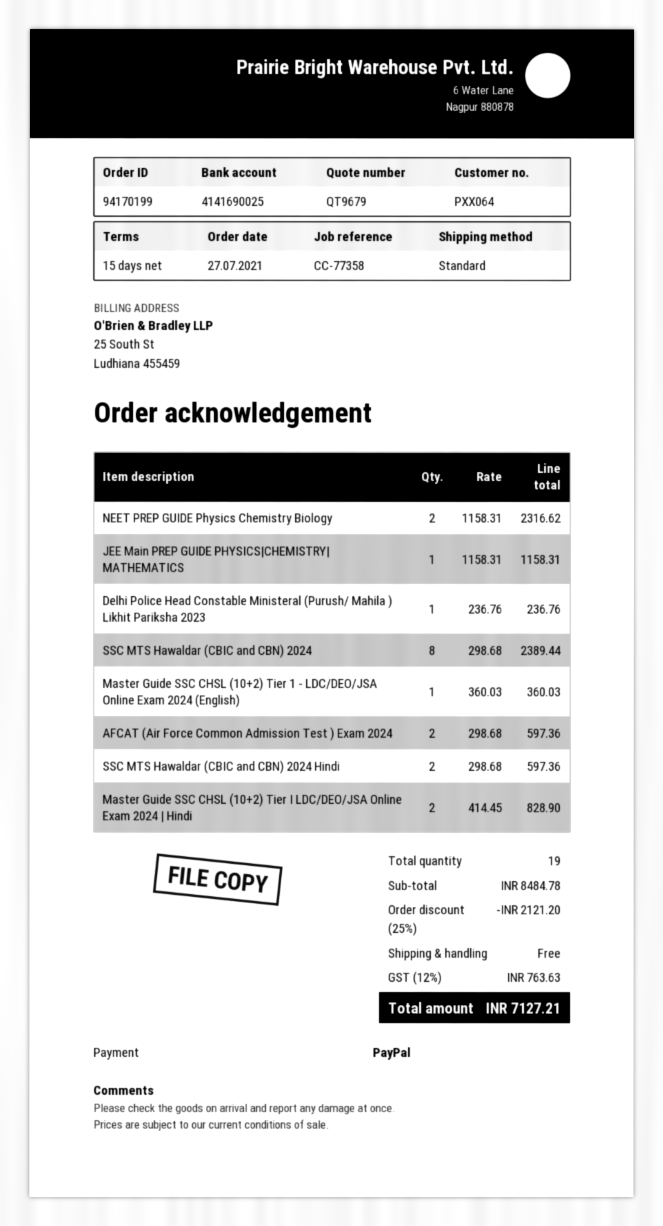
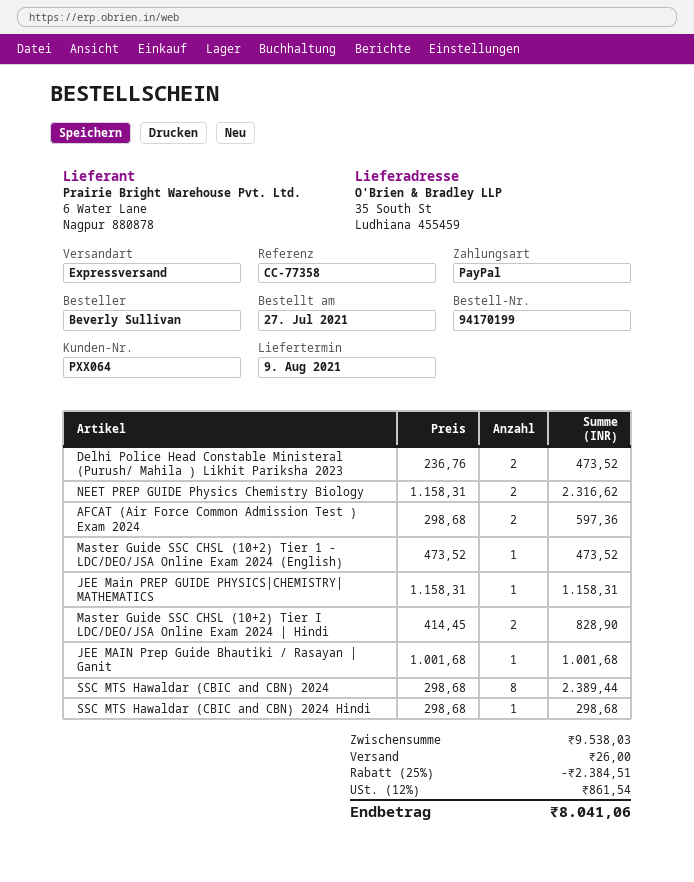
shipping method: standard -> express
Delhi Police Head Constable Ministeral (Purush/ Mahila ) Likhit Pariksha 2023: 1 x 236.76 = 236.76 -> 2 x 236.76 = 473.52
Master Guide SSC CHSL (10+2) Tier 1 - LDC/DEO/JSA Online Exam 2024 (English): 1 x 360.03 = 360.03 -> 1 x 473.52 = 473.52
SSC MTS Hawaldar (CBIC and CBN) 2024 Hindi: 2 x 298.68 = 597.36 -> 1 x 298.68 = 298.68
JEE MAIN Prep Guide Bhautiki / Rasayan | Ganit: none -> 1 x 1001.68 = 1001.68
subtotal: 8484.78 -> 9538.03
discount: 25% = 2121.20 -> 25% = 2384.51
shipping: 0.00 -> 26.00
tax: 12% = 763.63 -> 12% = 861.54
total: 7127.21 -> 8041.06

